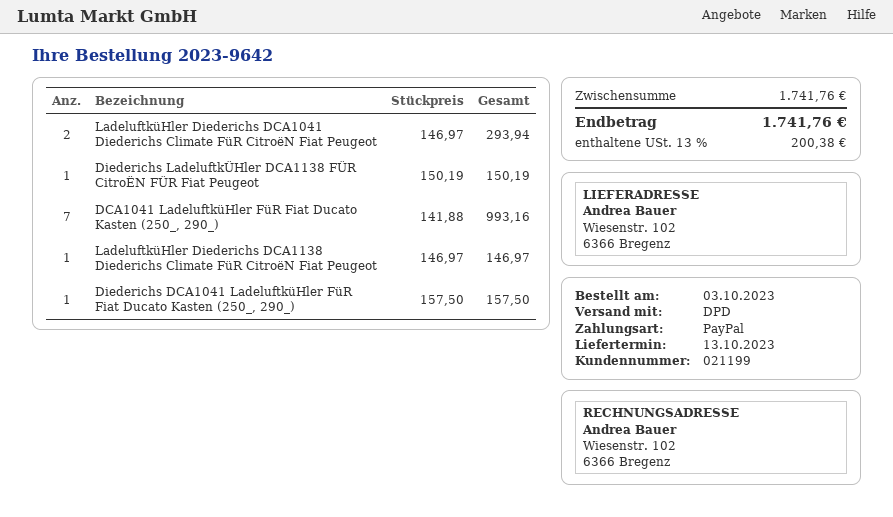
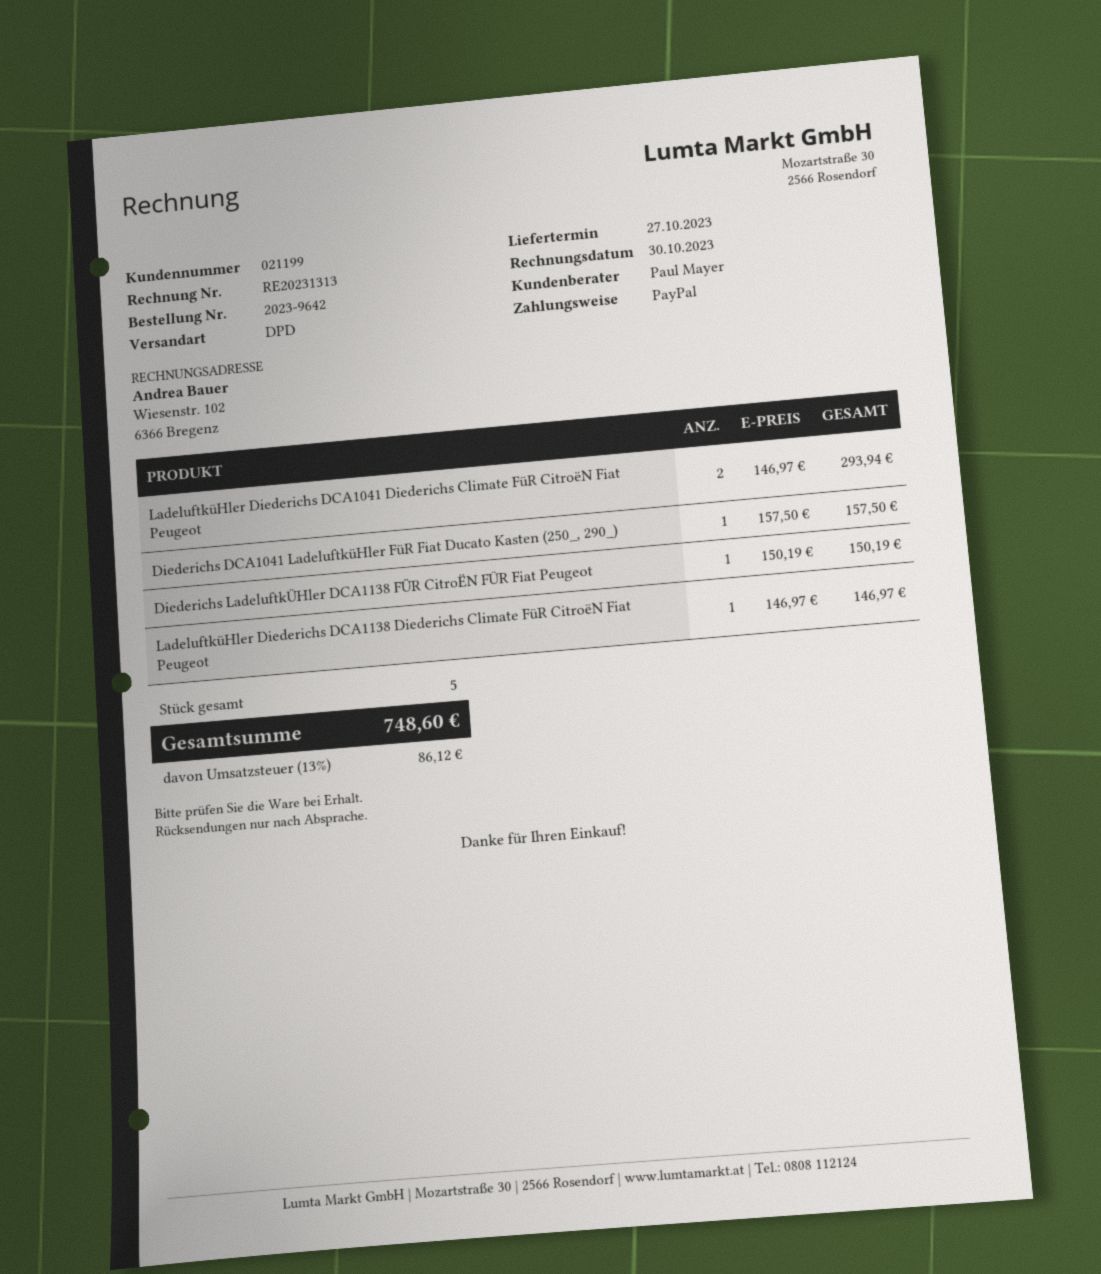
delivery date: 2023-10-13 -> 2023-10-27
DCA1041 LadeluftküHler FüR Fiat Ducato Kasten (250_, 290_): 7 x 141.88 = 993.16 -> none
tax: 13% = 200.38 -> 13% = 86.12
total: 1741.76 -> 748.60

